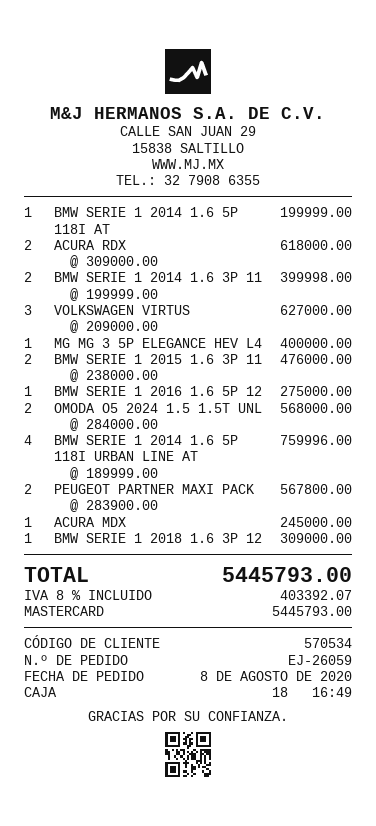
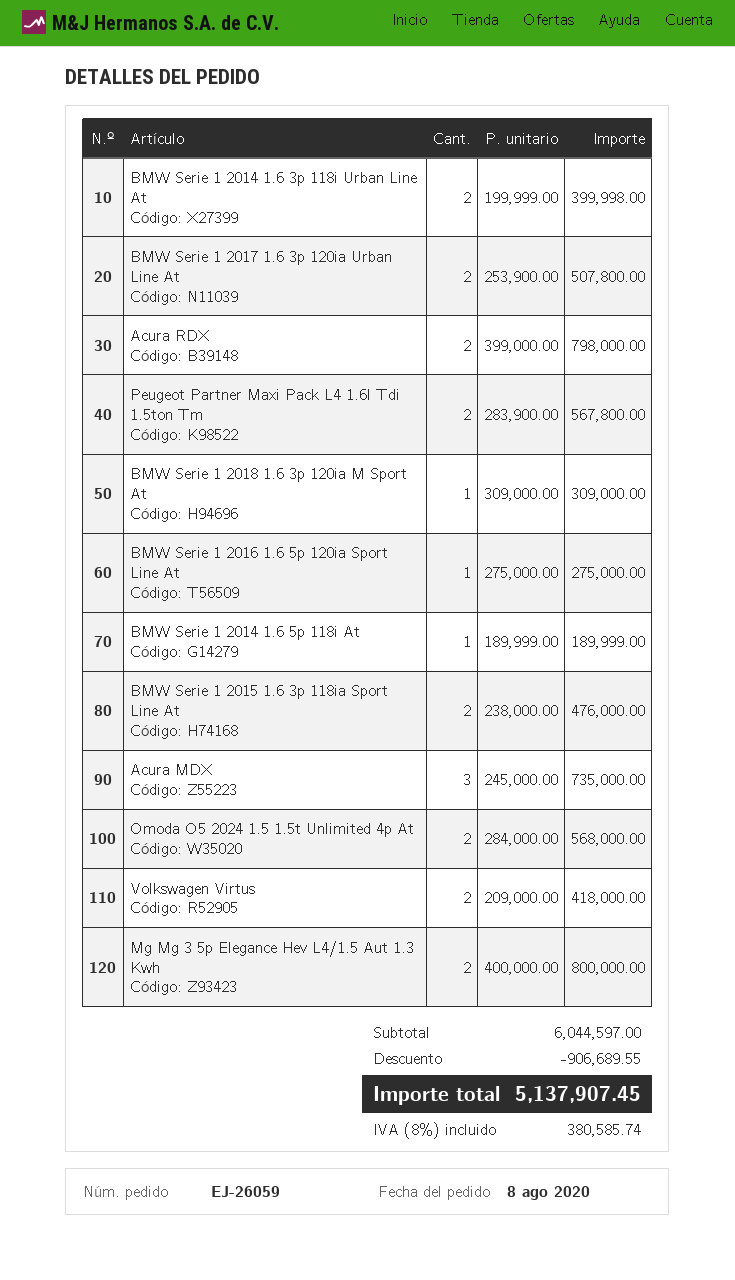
BMW SERIE 1 2014 1.6 5P 118I AT: 1 x 199999.00 = 199999.00 -> 1 x 189999.00 = 189999.00
ACURA RDX: 2 x 309000.00 = 618000.00 -> 2 x 399000.00 = 798000.00
VOLKSWAGEN VIRTUS: 3 x 209000.00 = 627000.00 -> 2 x 209000.00 = 418000.00
MG MG 3 5P ELEGANCE HEV L4: 1 x 400000.00 = 400000.00 -> 2 x 400000.00 = 800000.00
BMW SERIE 1 2014 1.6 5P 118I URBAN LINE AT: 4 x 189999.00 = 759996.00 -> none
ACURA MDX: 1 x 245000.00 = 245000.00 -> 3 x 245000.00 = 735000.00
BMW Serie 1 2017 1.6 3p 120ia Urban Line At: none -> 2 x 253900.00 = 507800.00
discount: none -> 906689.55
tax: 8% = 403392.07 -> 8% = 380585.74
total: 5445793.00 -> 5137907.45

